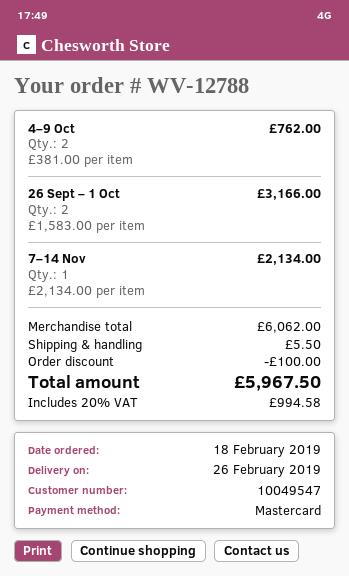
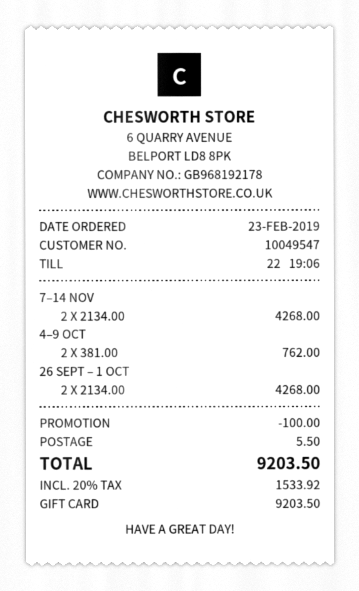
order date: 2019-02-18 -> 2019-02-23
payment method: Mastercard -> gift card
26 Sept – 1 Oct: 2 x 1583.00 = 3166.00 -> 2 x 2134.00 = 4268.00
7–14 Nov: 1 x 2134.00 = 2134.00 -> 2 x 2134.00 = 4268.00
tax: 20% = 994.58 -> 20% = 1533.92
total: 5967.50 -> 9203.50

